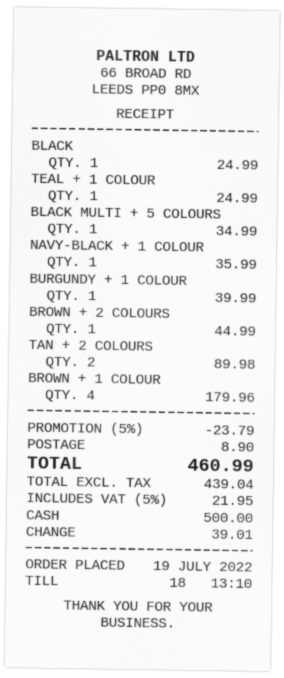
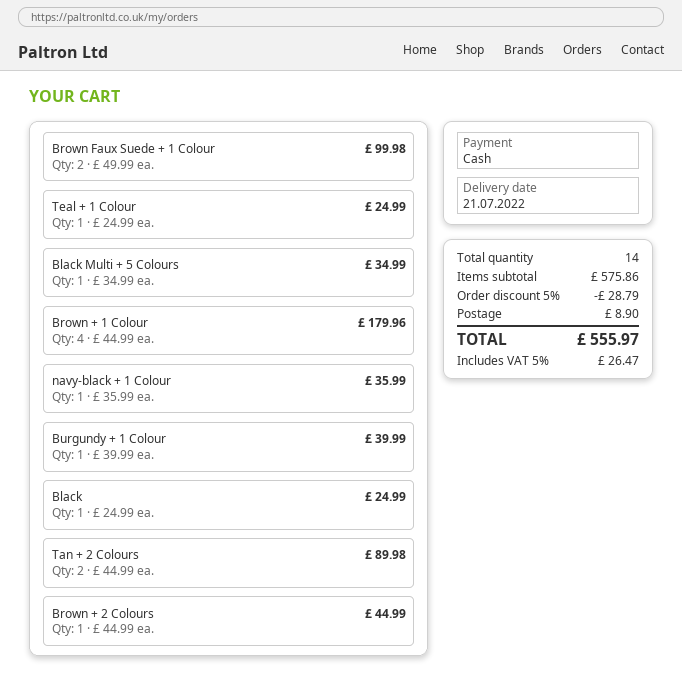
Brown Faux Suede + 1 Colour: none -> 2 for 99.98
discount: 5% = 23.79 -> 5% = 28.79
tax: 5% = 21.95 -> 5% = 26.47
total: 460.99 -> 555.97

